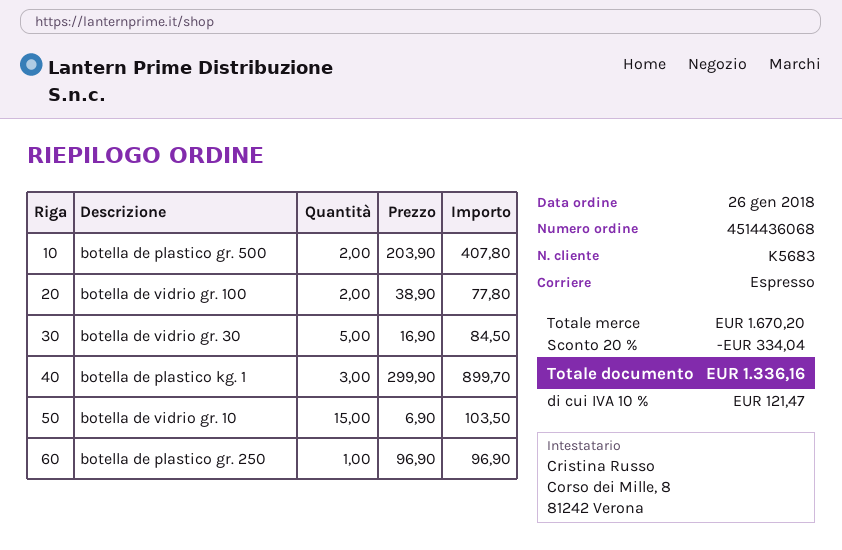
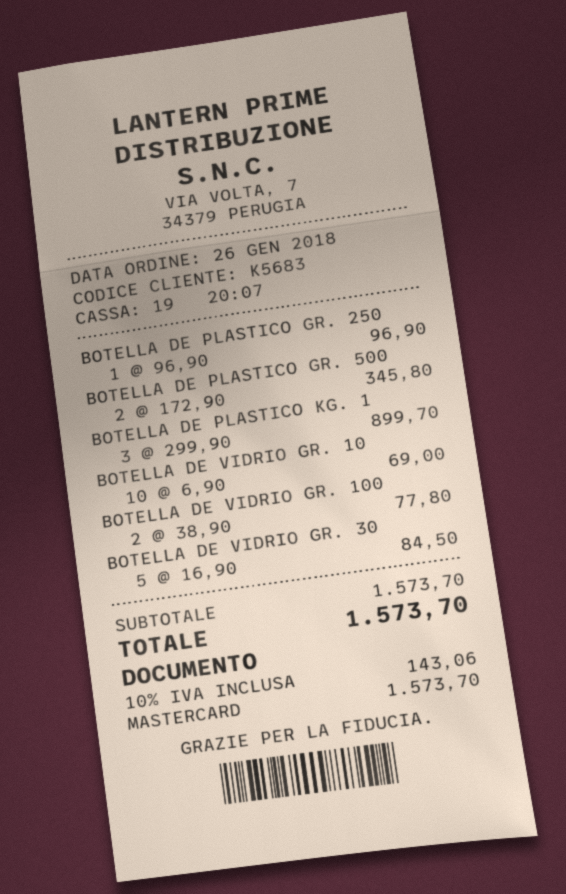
botella de plastico gr. 500: 2 x 203.90 = 407.80 -> 2 x 172.90 = 345.80
botella de vidrio gr. 10: 15 x 6.90 = 103.50 -> 10 x 6.90 = 69.00
subtotal: 1670.20 -> 1573.70
discount: 20% = 334.04 -> none
tax: 10% = 121.47 -> 10% = 143.06
total: 1336.16 -> 1573.70

